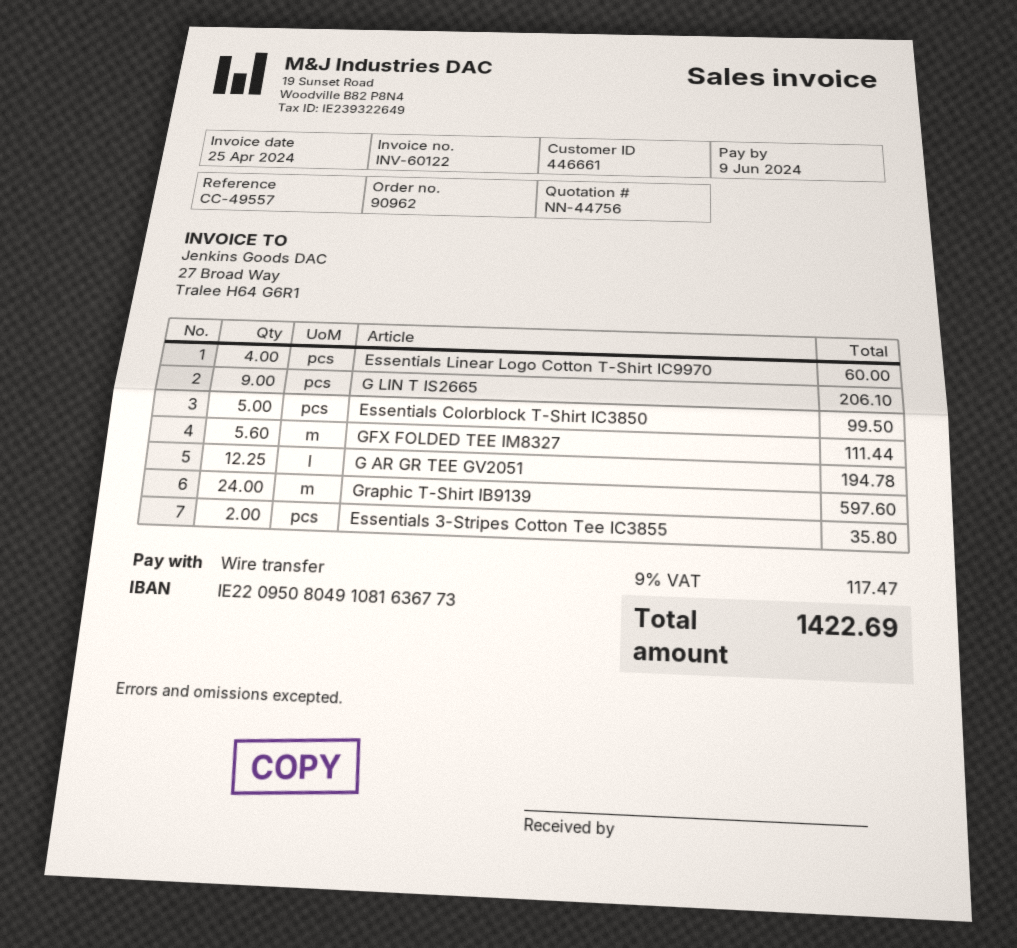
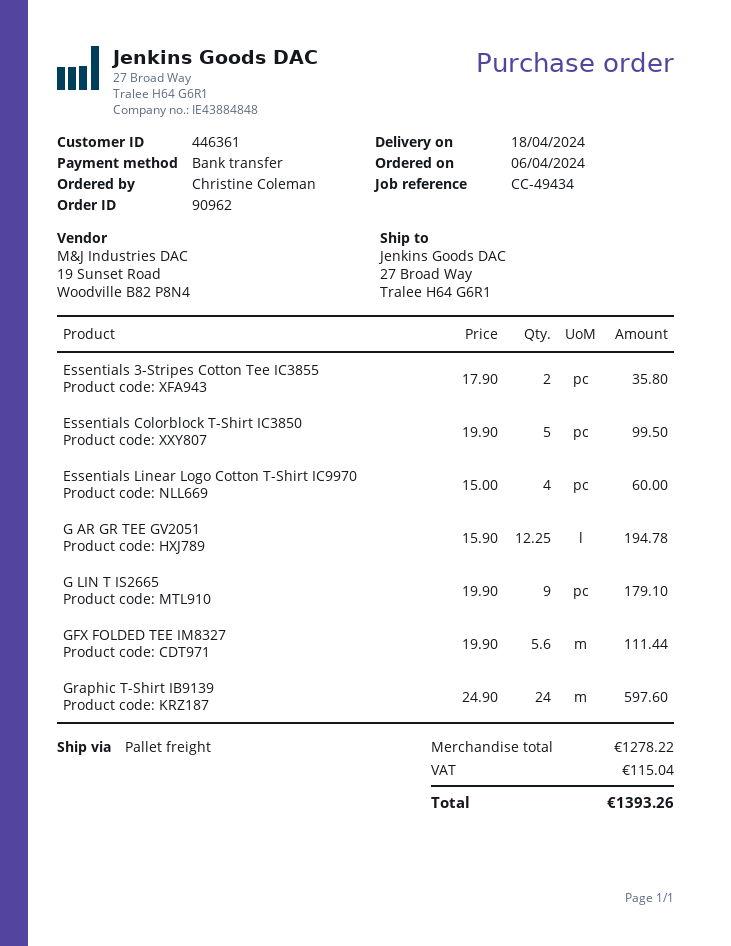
customer number: 446661 -> 446361
reference: CC-49557 -> CC-49434
G LIN T IS2665: 9 for 206.10 -> 9 for 179.10
tax: 117.47 -> 115.04
total: 1422.69 -> 1393.26

